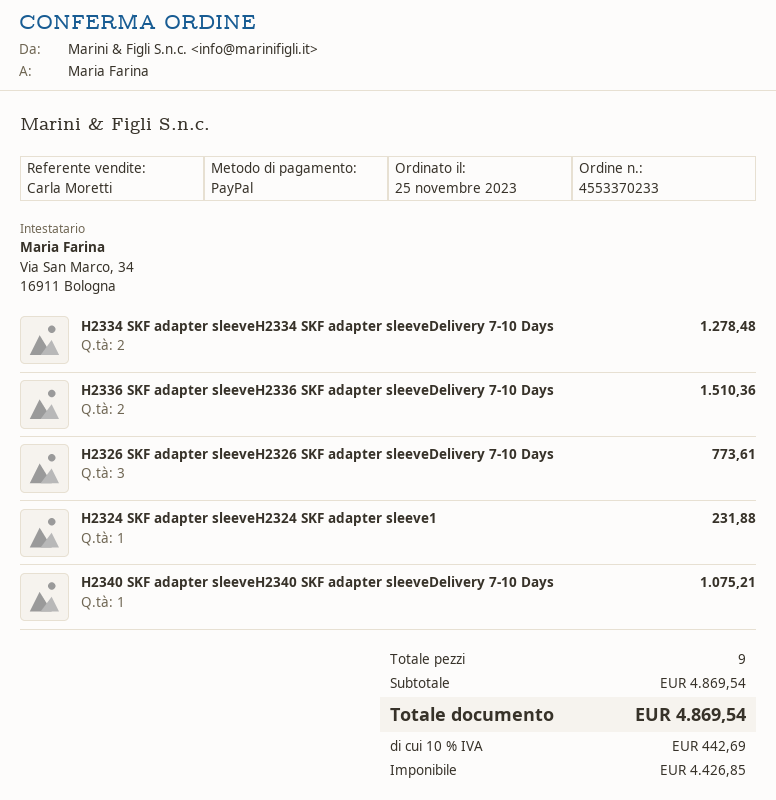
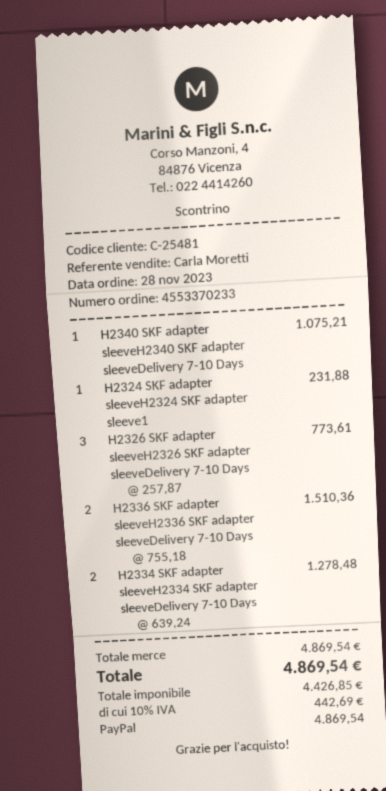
order date: 2023-11-25 -> 2023-11-28

